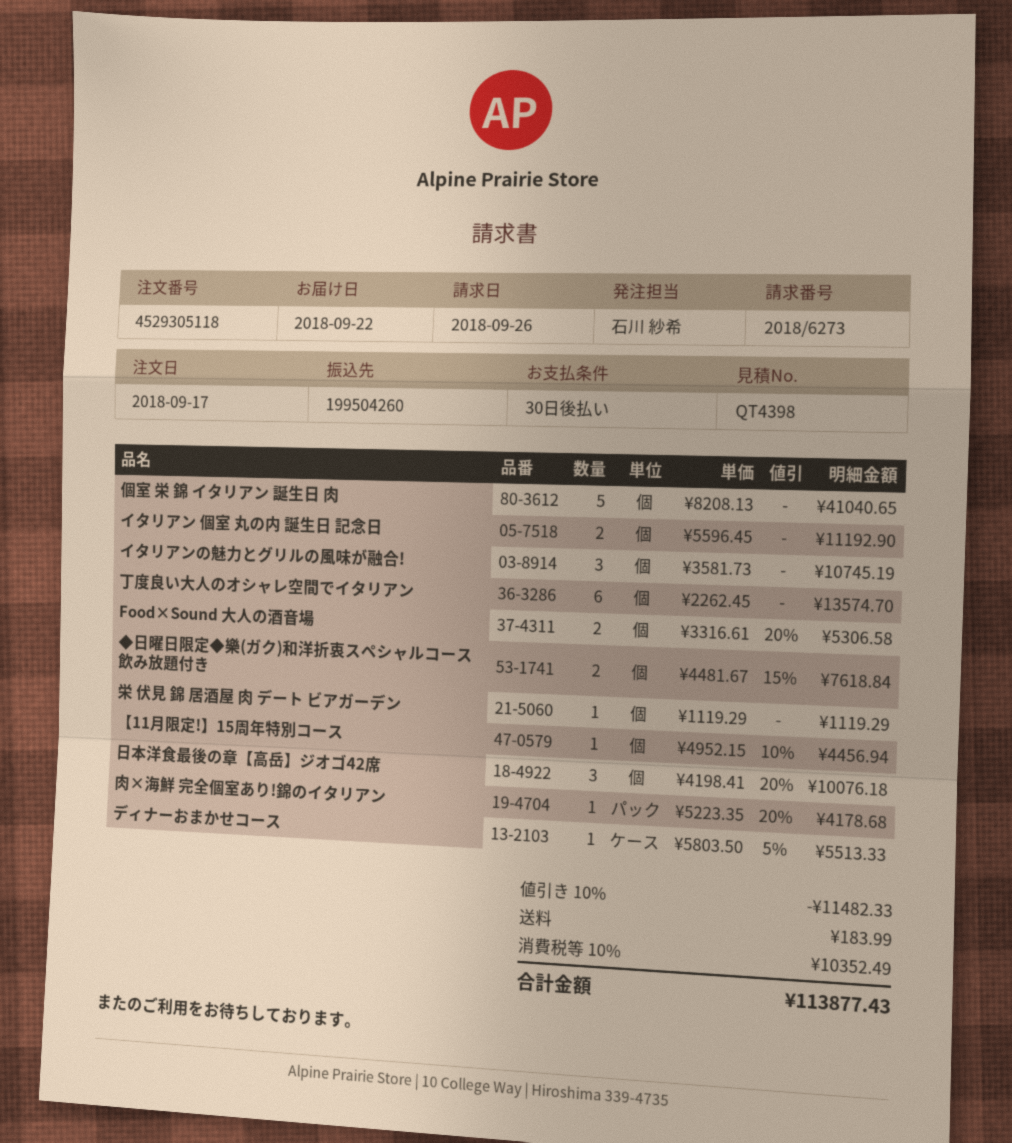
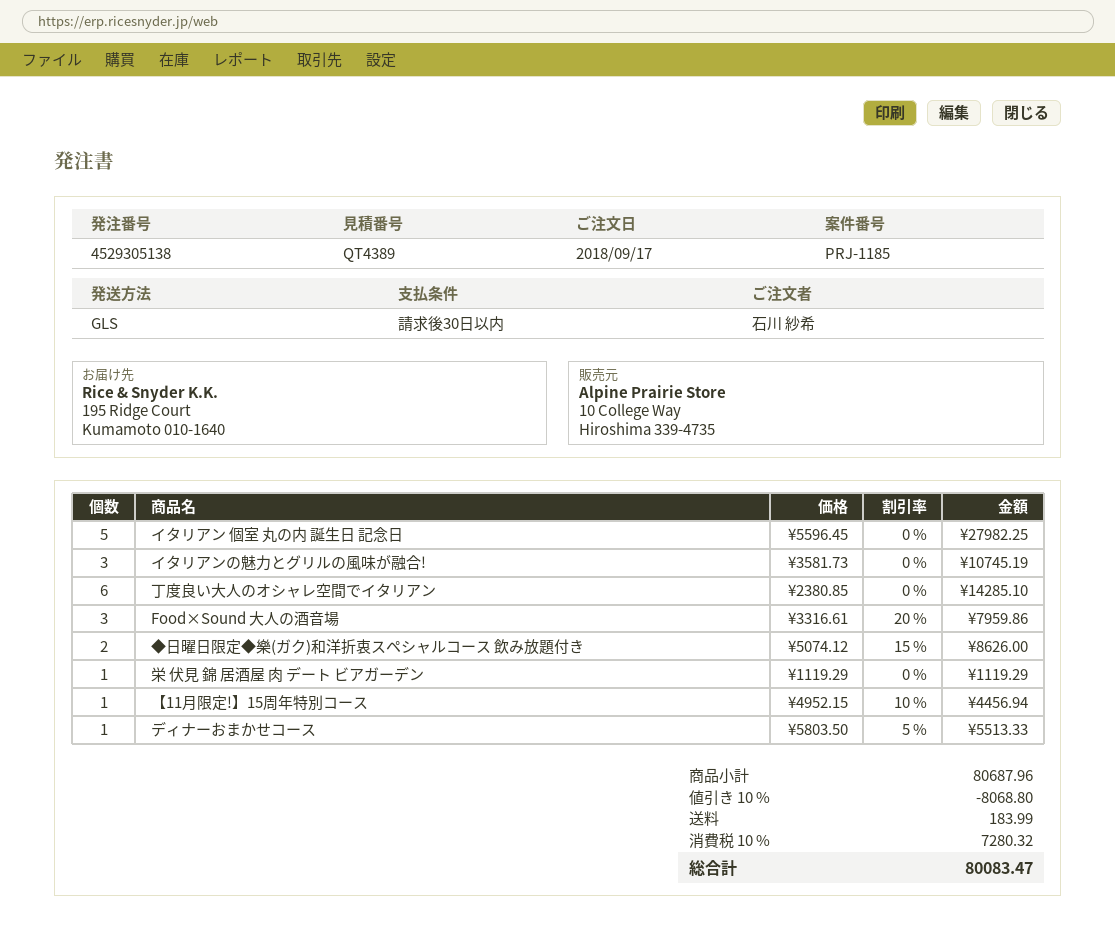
quote number: QT4398 -> QT4389
order number: 4529305118 -> 4529305138
個室 栄 錦 イタリアン 誕生日 肉: 5 x 8208.13 = 41040.65 -> none
イタリアン 個室 丸の内 誕生日 記念日: 2 x 5596.45 = 11192.90 -> 5 x 5596.45 = 27982.25
丁度良い大人のオシャレ空間でイタリアン: 6 x 2262.45 = 13574.70 -> 6 x 2380.85 = 14285.10
Food×Sound 大人の酒音場: 2 x 3316.61 - 20% = 5306.58 -> 3 x 3316.61 - 20% = 7959.86
◆日曜日限定◆樂(ガク)和洋折衷スペシャルコース 飲み放題付き: 2 x 4481.67 - 15% = 7618.84 -> 2 x 5074.12 - 15% = 8626.00
日本洋食最後の章【高岳】ジオゴ42席: 3 x 4198.41 - 20% = 10076.18 -> none
肉×海鮮 完全個室あり!錦のイタリアン: 1 x 5223.35 - 20% = 4178.68 -> none
discount: 10% = 11482.33 -> 10% = 8068.80
tax: 10% = 10352.49 -> 10% = 7280.32
total: 113877.43 -> 80083.47

